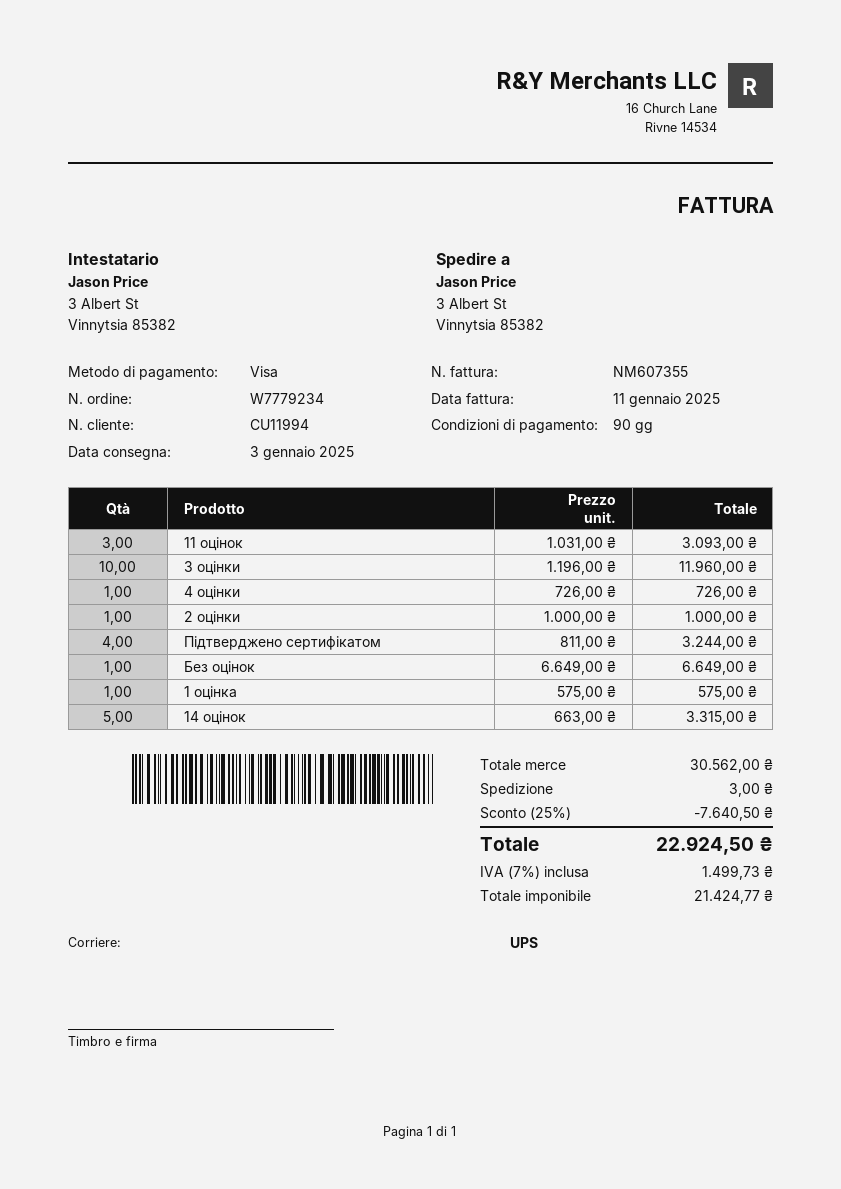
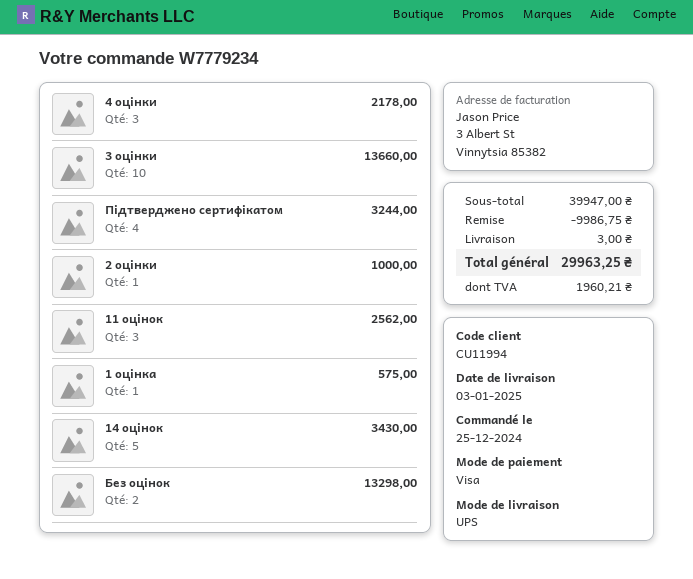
11 оцінок: 3 for 3093.00 -> 3 for 2562.00
3 оцінки: 10 for 11960.00 -> 10 for 13660.00
4 оцінки: 1 for 726.00 -> 3 for 2178.00
Без оцінок: 1 for 6649.00 -> 2 for 13298.00
14 оцінок: 5 for 3315.00 -> 5 for 3430.00
subtotal: 30562.00 -> 39947.00
discount: 7640.50 -> 9986.75
tax: 1499.73 -> 1960.21
total: 22924.50 -> 29963.25

